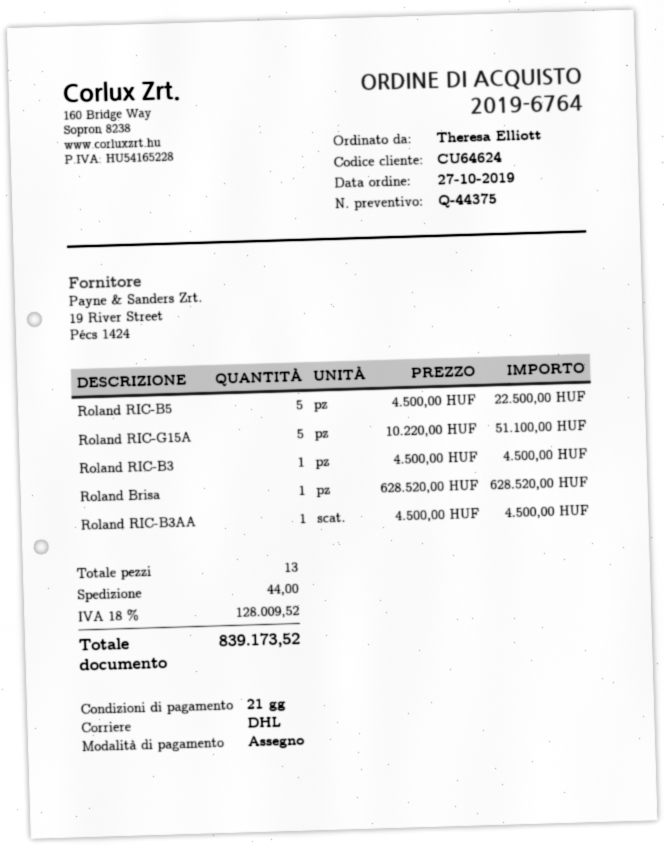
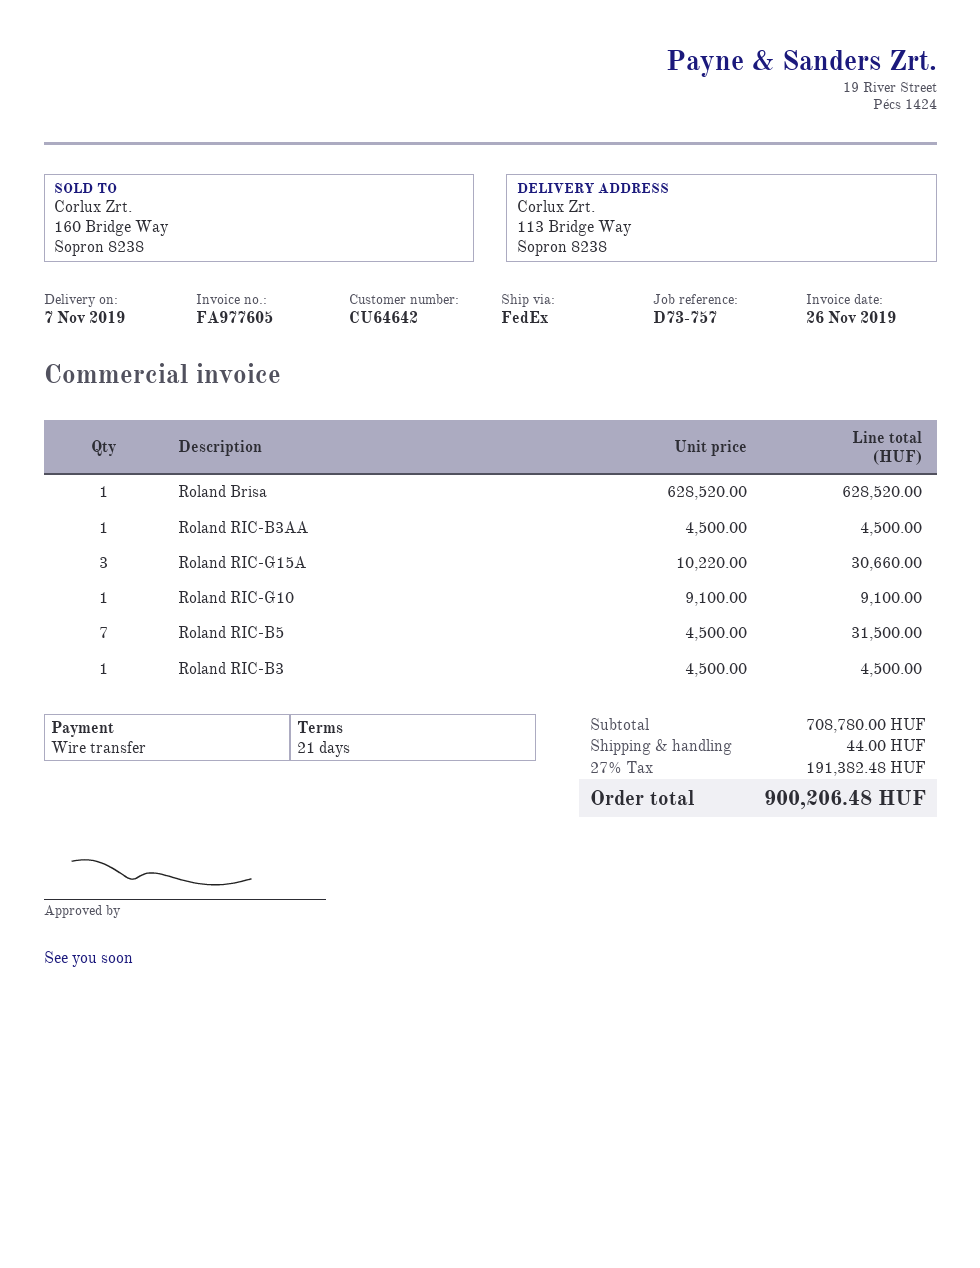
customer number: CU64624 -> CU64642
payment method: cheque -> bank transfer
shipping method: DHL -> FedEx
Roland RIC-B5: 5 x 4500.00 = 22500.00 -> 7 x 4500.00 = 31500.00
Roland RIC-G15A: 5 x 10220.00 = 51100.00 -> 3 x 10220.00 = 30660.00
Roland RIC-G10: none -> 1 x 9100.00 = 9100.00
tax: 18% = 128009.52 -> 27% = 191382.48
total: 839173.52 -> 900206.48

